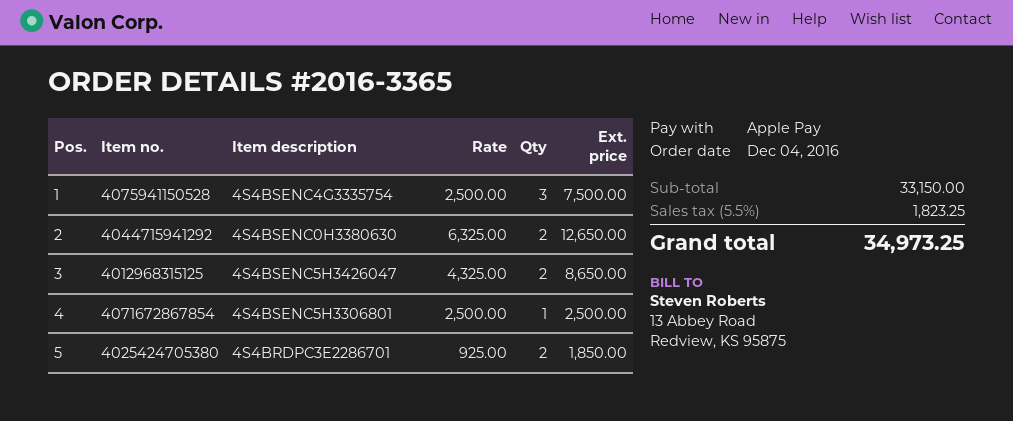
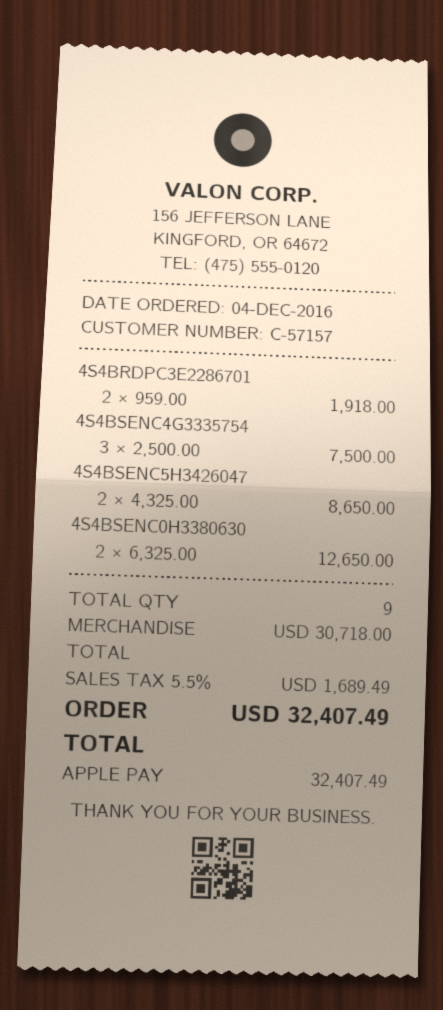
4S4BSENC5H3306801: 1 x 2500.00 = 2500.00 -> none
4S4BRDPC3E2286701: 2 x 925.00 = 1850.00 -> 2 x 959.00 = 1918.00
subtotal: 33150.00 -> 30718.00
tax: 5.5% = 1823.25 -> 5.5% = 1689.49
total: 34973.25 -> 32407.49

